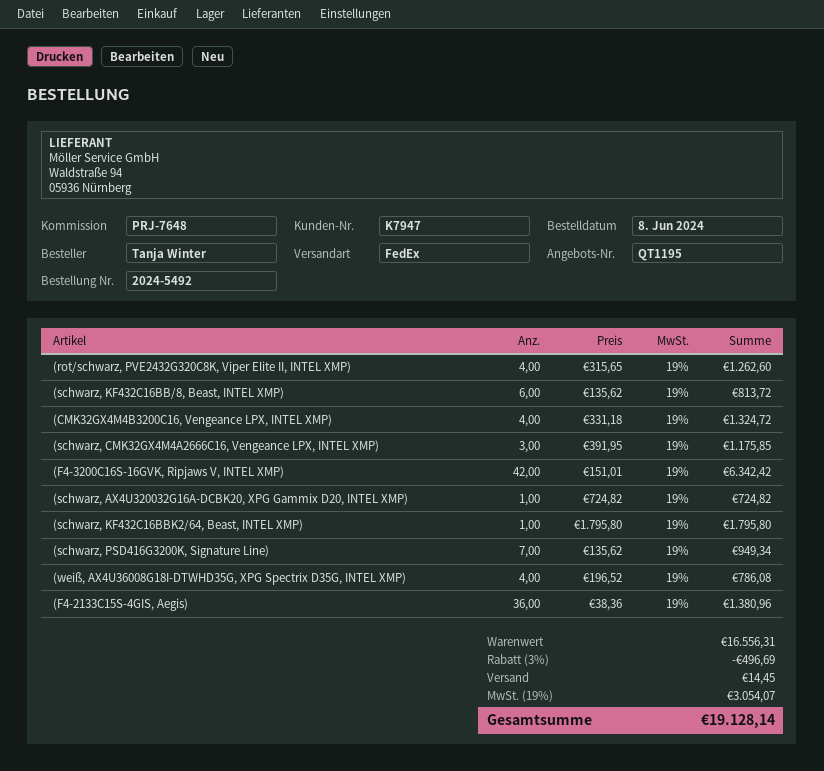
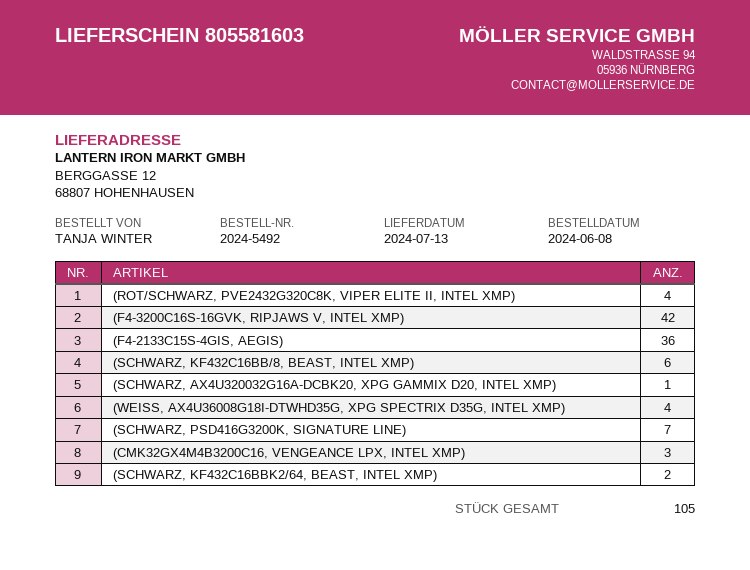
(CMK32GX4M4B3200C16, Vengeance LPX, INTEL XMP): 4 -> 3
(schwarz, CMK32GX4M4A2666C16, Vengeance LPX, INTEL XMP): 3 -> none
(schwarz, KF432C16BBK2/64, Beast, INTEL XMP): 1 -> 2

